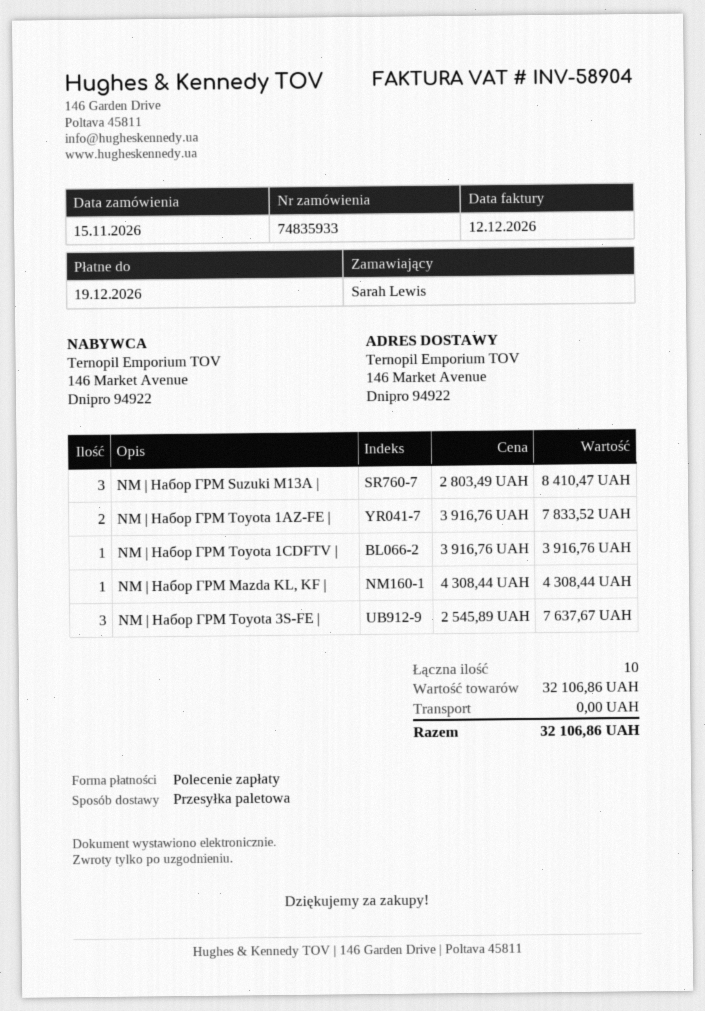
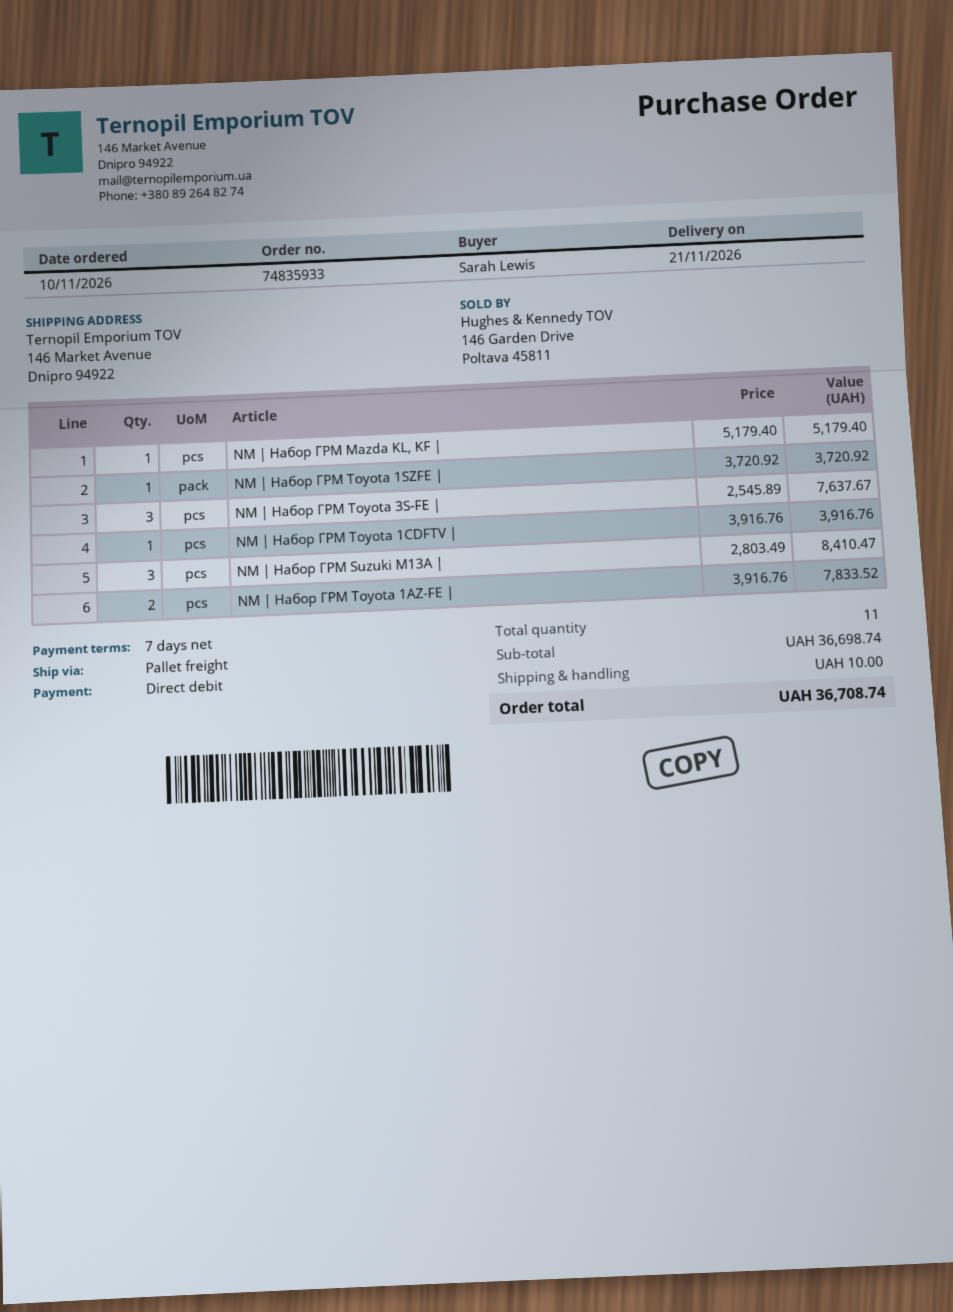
order date: 2026-11-15 -> 2026-11-10
NM | Набор ГРМ Mazda KL, KF |: 1 x 4308.44 = 4308.44 -> 1 x 5179.40 = 5179.40
NM | Набор ГРМ Toyota 1SZFE |: none -> 1 x 3720.92 = 3720.92
total quantity: 10 -> 11
subtotal: 32106.86 -> 36698.74
shipping: 0.00 -> 10.00
total: 32106.86 -> 36708.74

